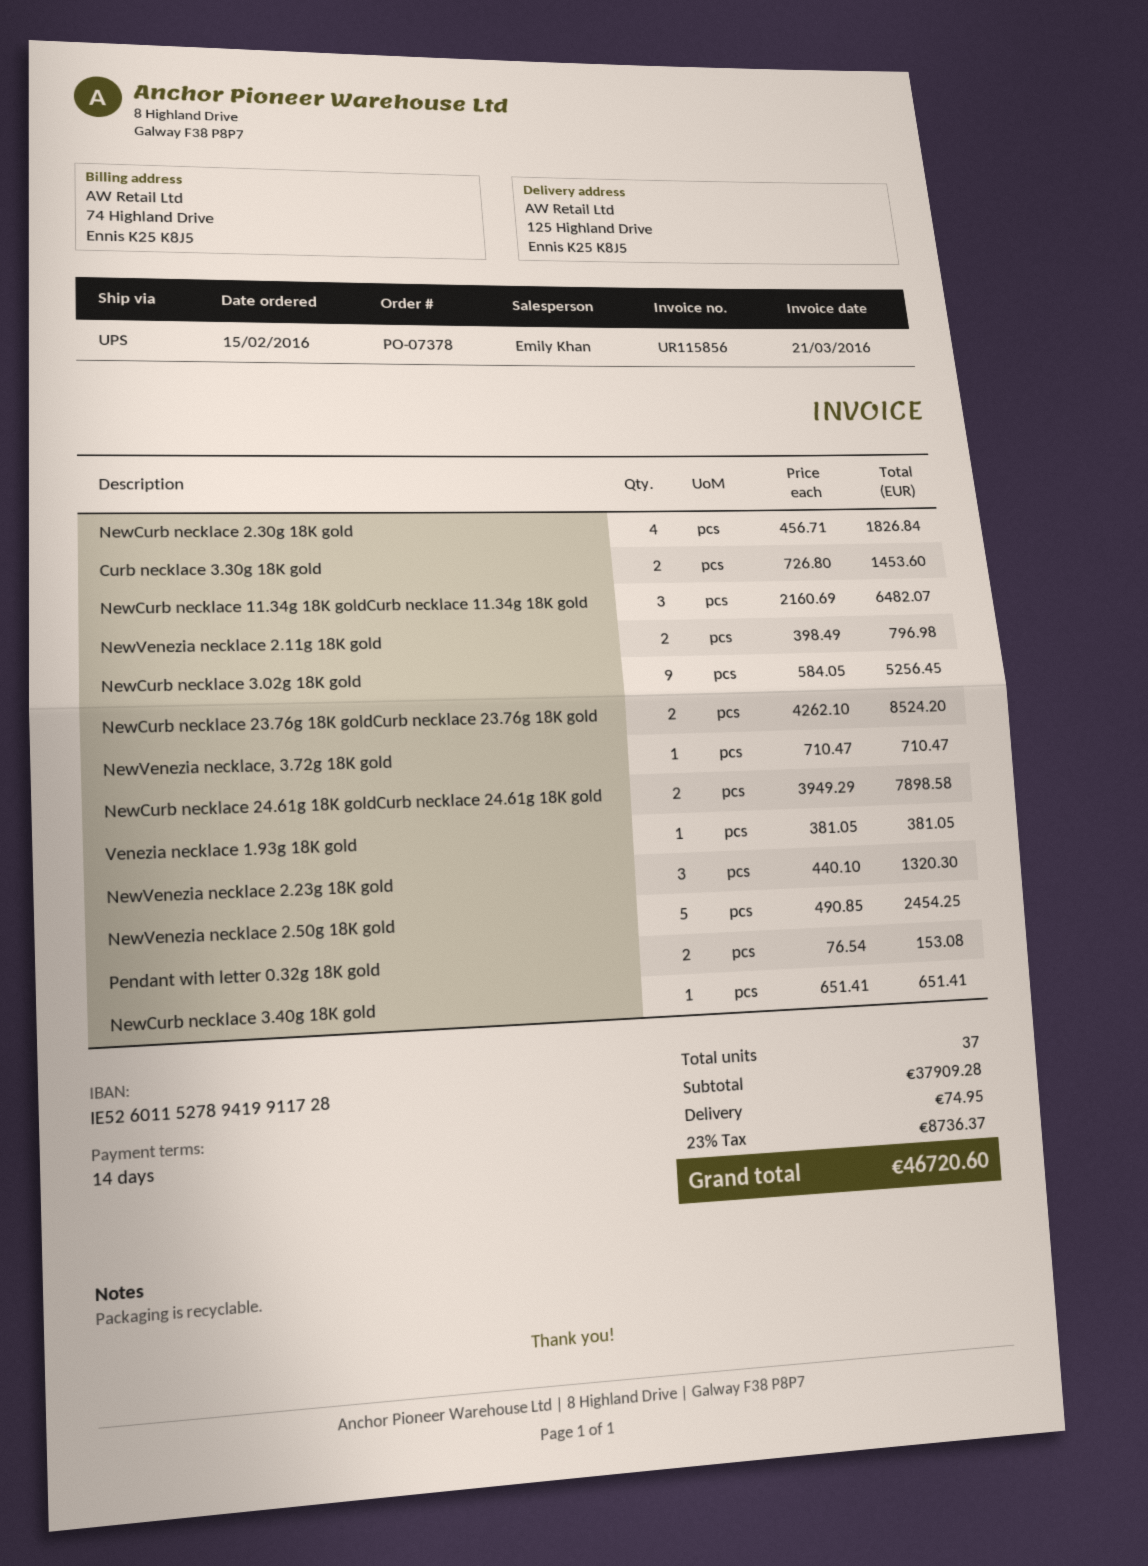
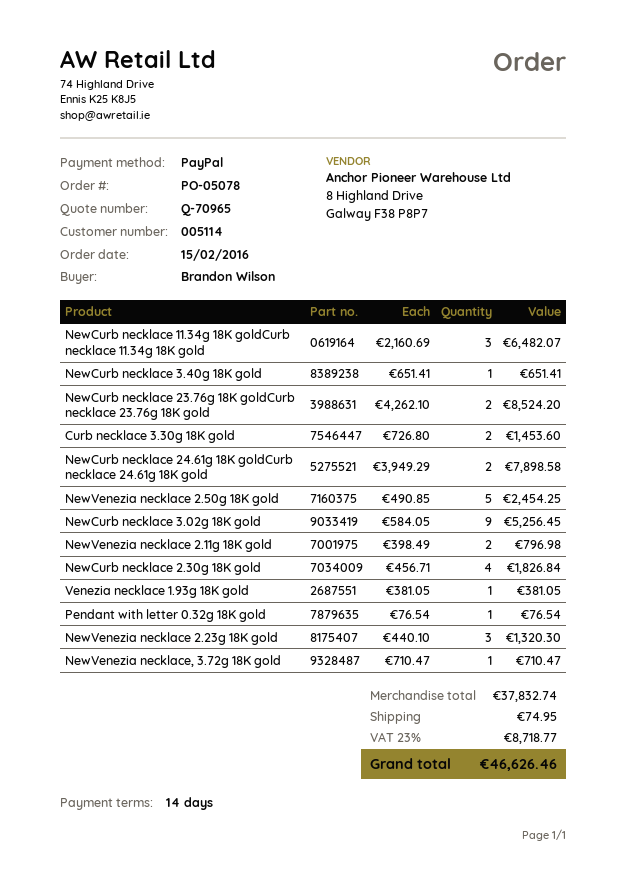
order number: PO-07378 -> PO-05078
Pendant with letter 0.32g 18K gold: 2 x 76.54 = 153.08 -> 1 x 76.54 = 76.54
subtotal: 37909.28 -> 37832.74
tax: 23% = 8736.37 -> 23% = 8718.77
total: 46720.60 -> 46626.46

